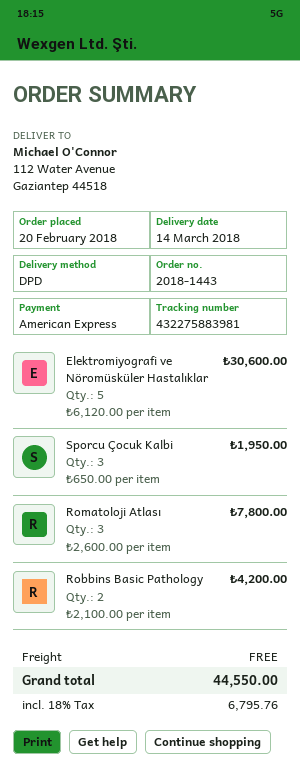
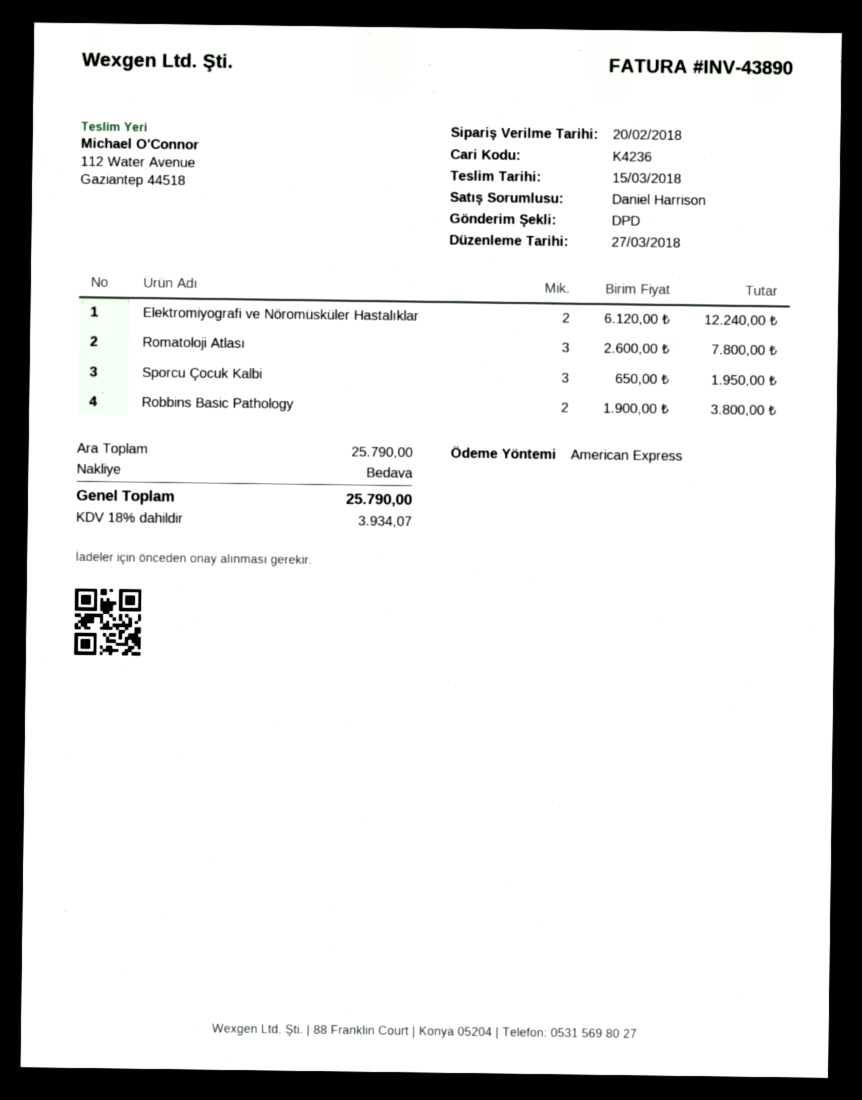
delivery date: 2018-03-14 -> 2018-03-15
Elektromiyografi ve Nöromüsküler Hastalıklar: 5 x 6120.00 = 30600.00 -> 2 x 6120.00 = 12240.00
Robbins Basic Pathology: 2 x 2100.00 = 4200.00 -> 2 x 1900.00 = 3800.00
tax: 18% = 6795.76 -> 18% = 3934.07
total: 44550.00 -> 25790.00

